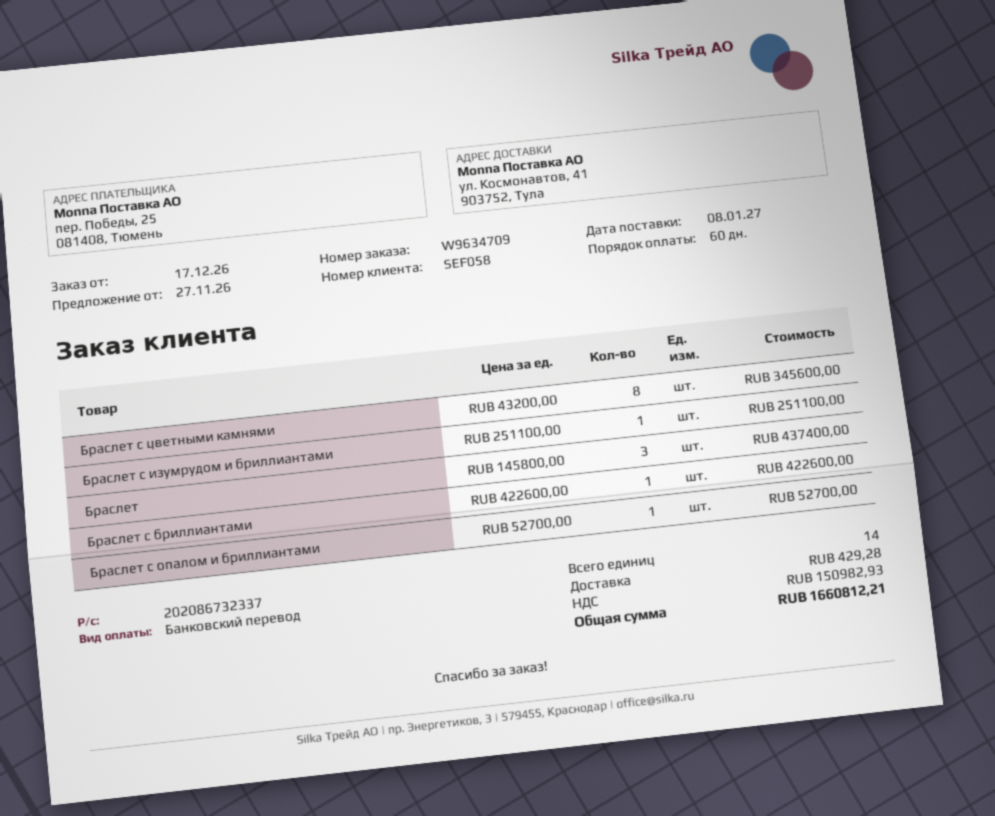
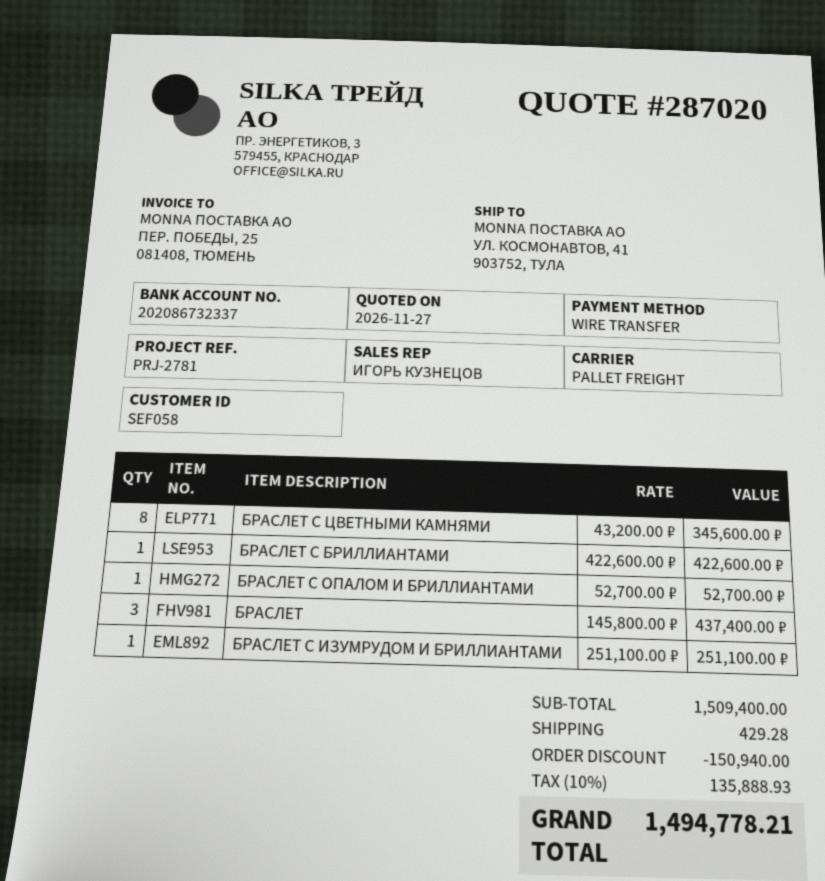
discount: none -> 150940.00
tax: 150982.93 -> 135888.93
total: 1660812.21 -> 1494778.21

